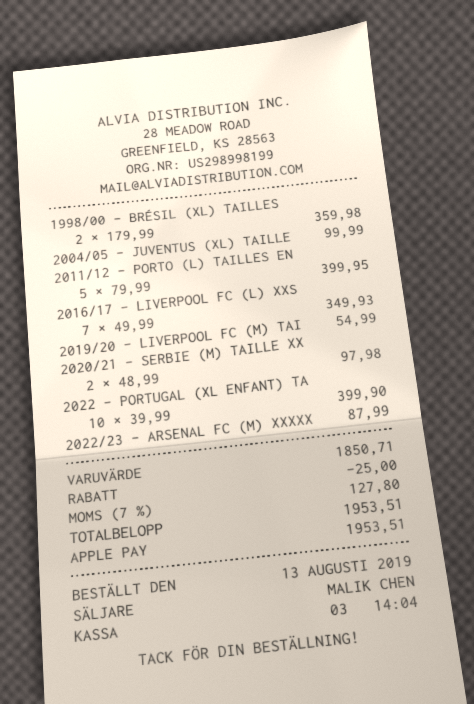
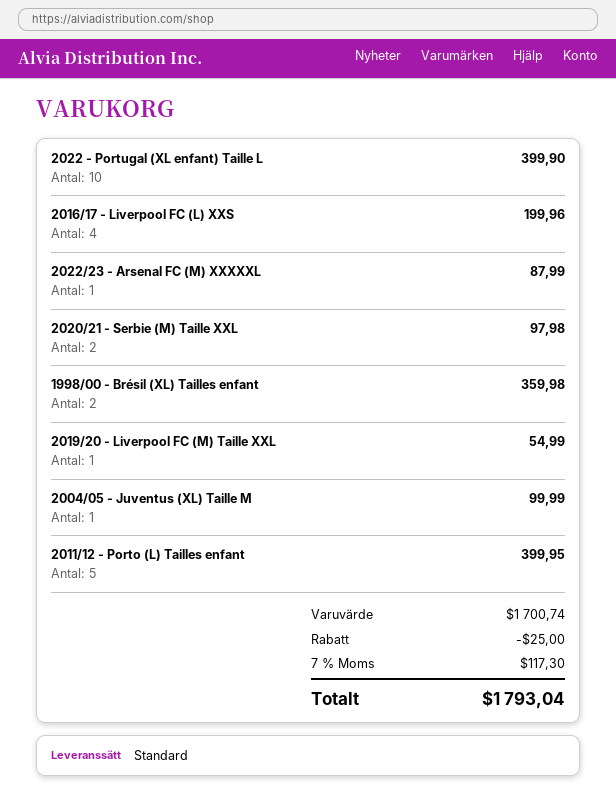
2016/17 - LIVERPOOL FC (L) XXS: 7 for 349.93 -> 4 for 199.96
subtotal: 1850.71 -> 1700.74
tax: 7% = 127.80 -> 7% = 117.30
total: 1953.51 -> 1793.04

